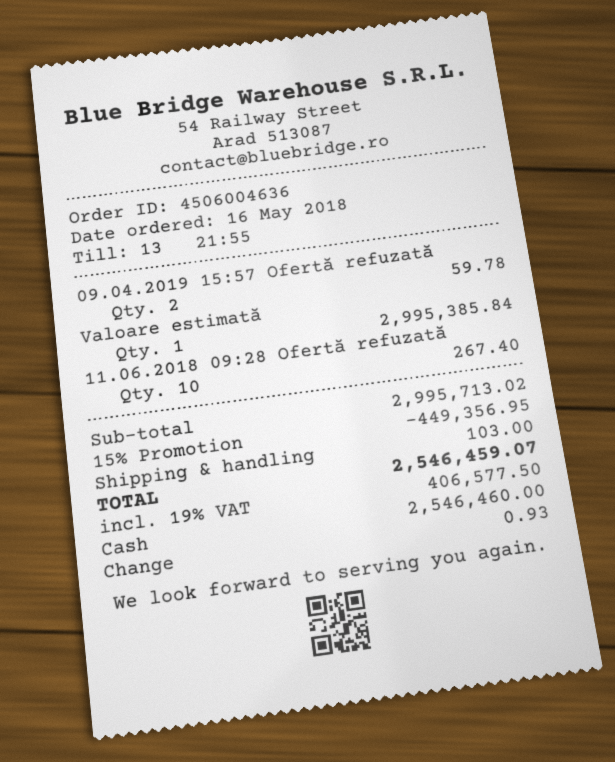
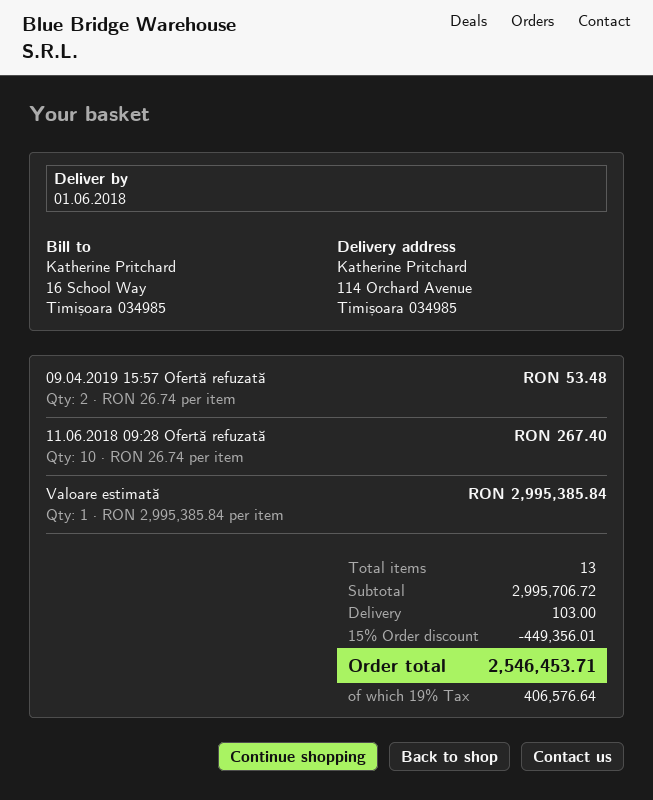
09.04.2019 15:57 Ofertă refuzată: 2 for 59.78 -> 2 for 53.48
subtotal: 2995713.02 -> 2995706.72
discount: 15% = 449356.95 -> 15% = 449356.01
tax: 19% = 406577.50 -> 19% = 406576.64
total: 2546459.07 -> 2546453.71

